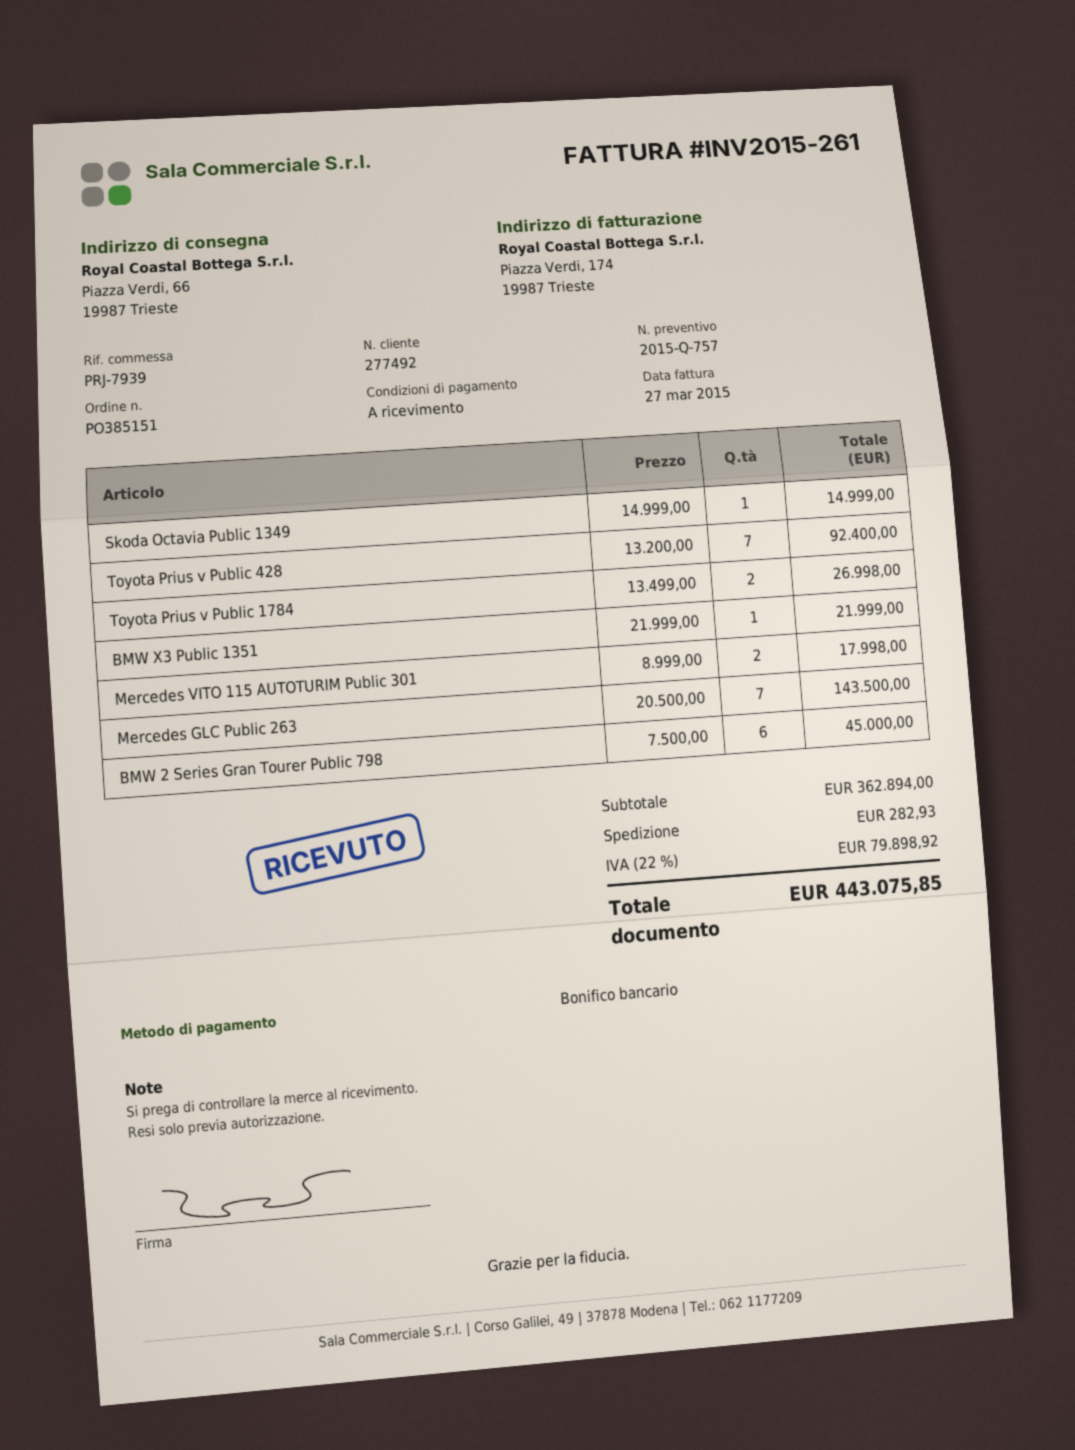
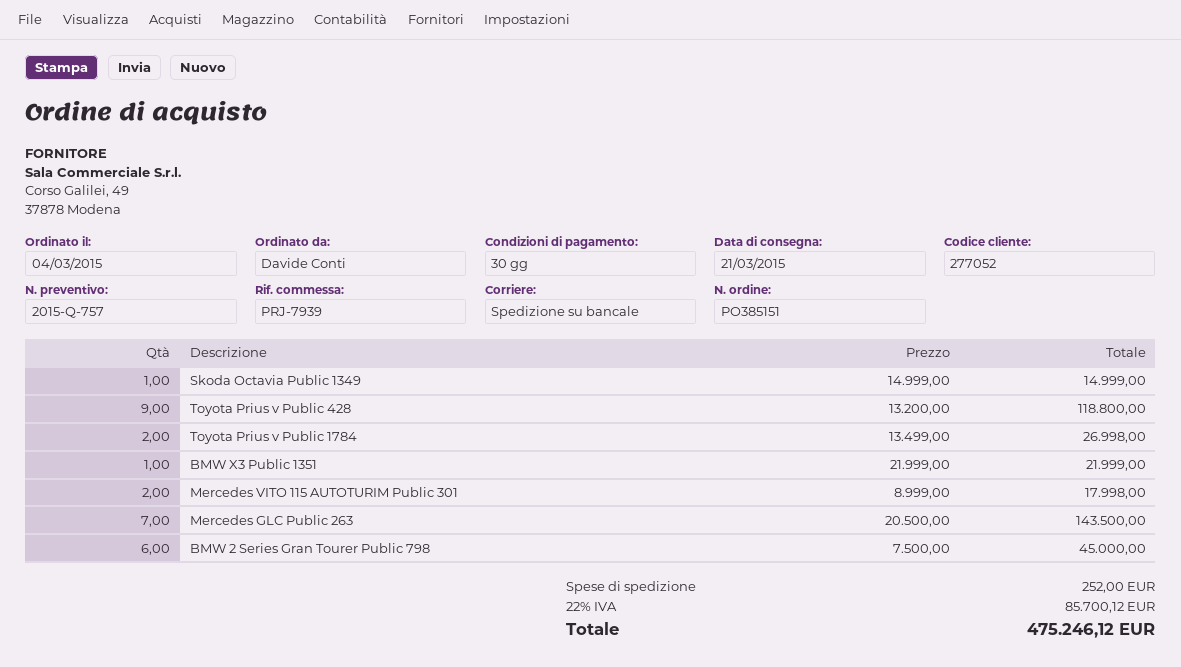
payment terms: on receipt -> 30 days
customer number: 277492 -> 277052
Toyota Prius v Public 428: 7 x 13200.00 = 92400.00 -> 9 x 13200.00 = 118800.00
shipping: 282.93 -> 252.00
tax: 22% = 79898.92 -> 22% = 85700.12
total: 443075.85 -> 475246.12

